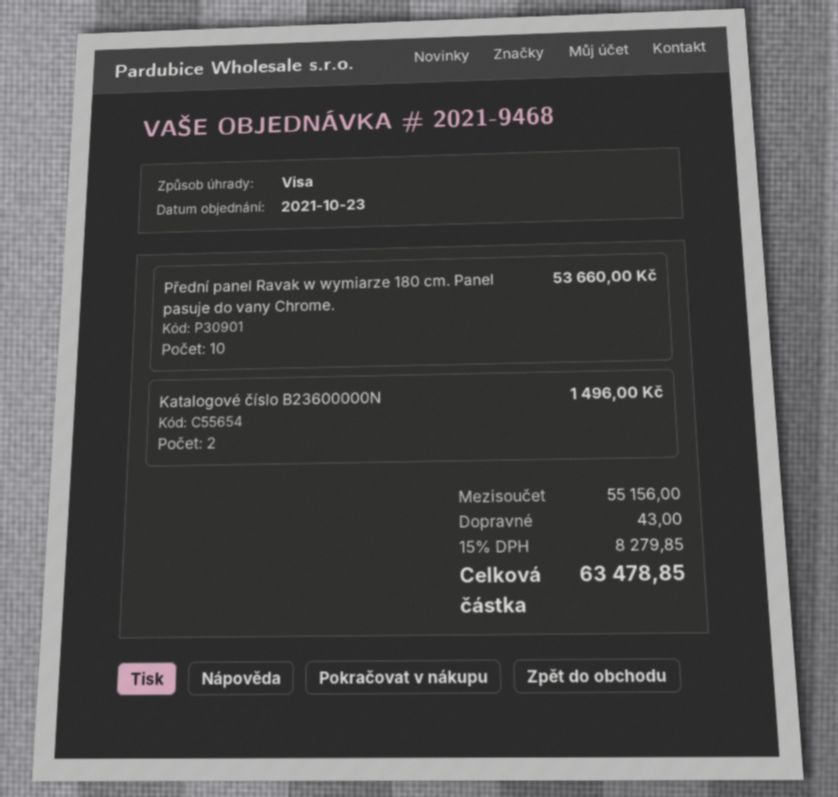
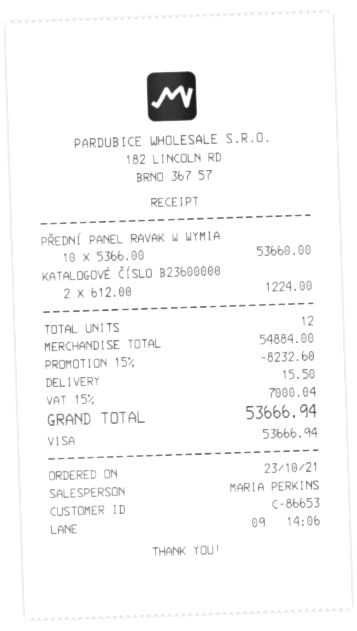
Katalogové číslo B23600000N: 2 for 1496.00 -> 2 for 1224.00
subtotal: 55156.00 -> 54884.00
discount: none -> 15% = 8232.60
shipping: 43.00 -> 15.50
tax: 15% = 8279.85 -> 15% = 7000.04
total: 63478.85 -> 53666.94

